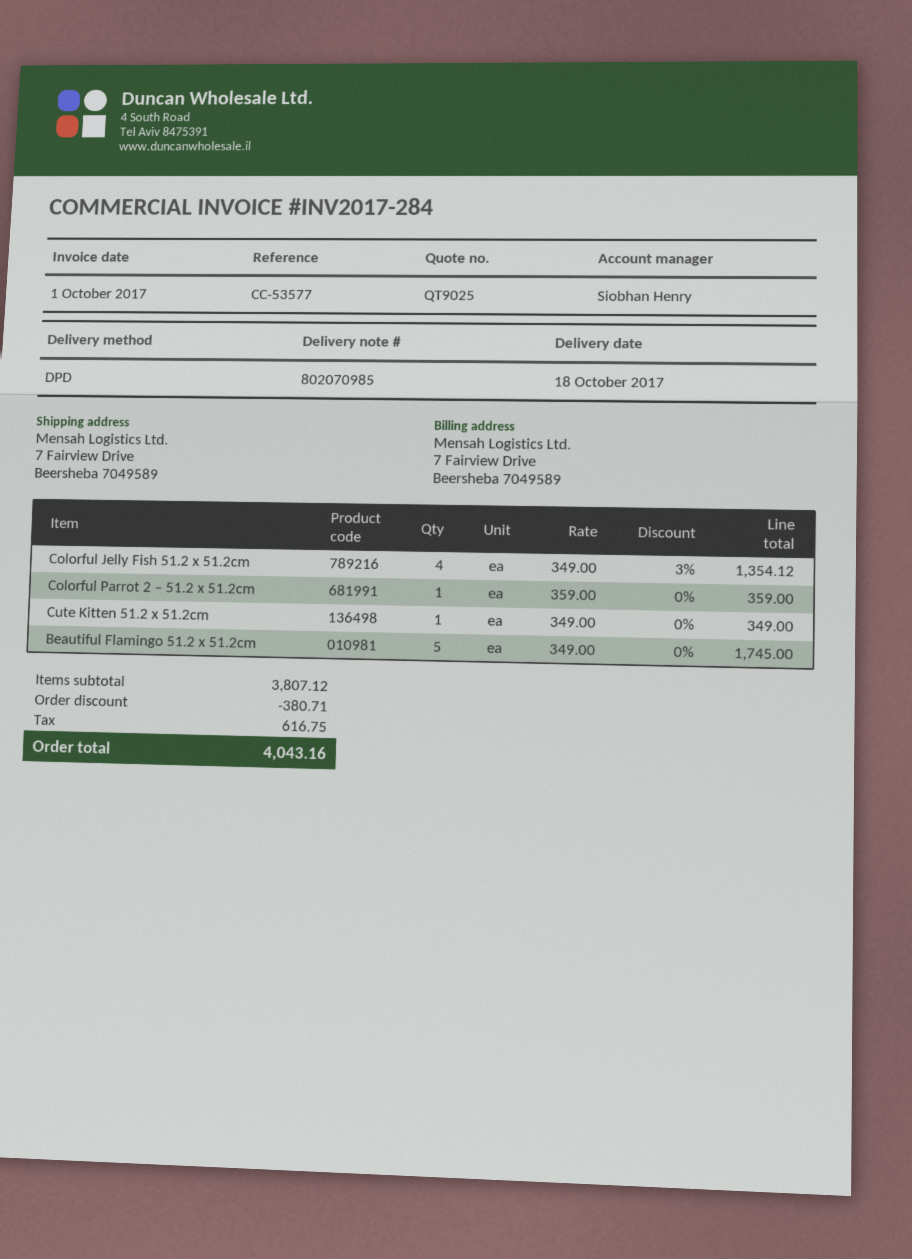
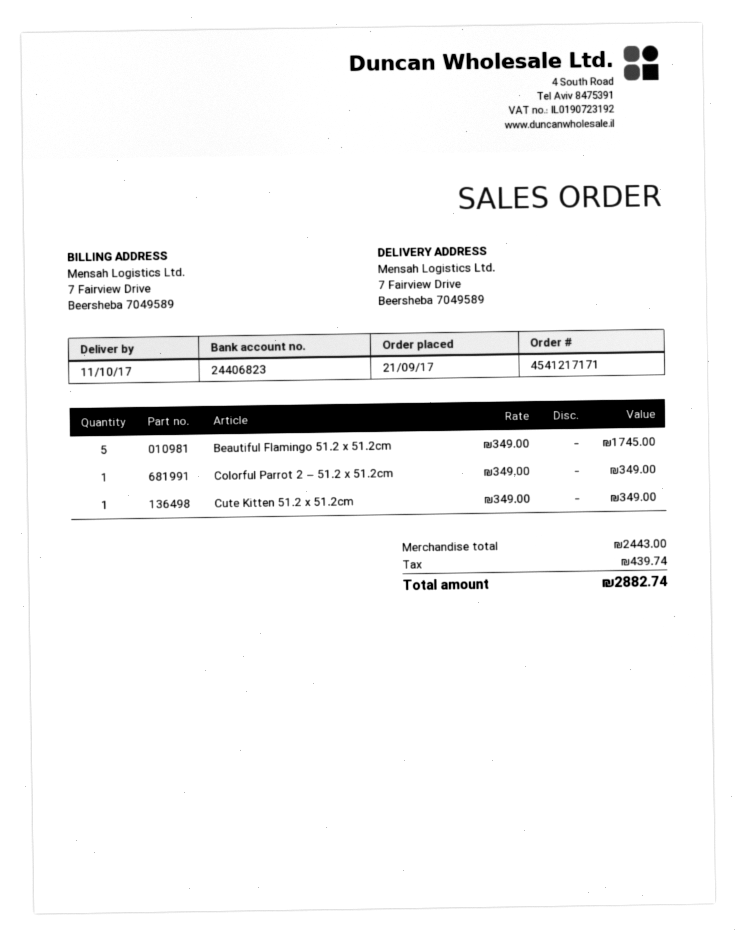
delivery date: 2017-10-18 -> 2017-10-11
Colorful Jelly Fish 51.2 x 51.2cm: 4 x 349.00 - 3% = 1354.12 -> none
Colorful Parrot 2 – 51.2 x 51.2cm: 1 x 359.00 = 359.00 -> 1 x 349.00 = 349.00
subtotal: 3807.12 -> 2443.00
discount: 380.71 -> none
tax: 616.75 -> 439.74
total: 4043.16 -> 2882.74

